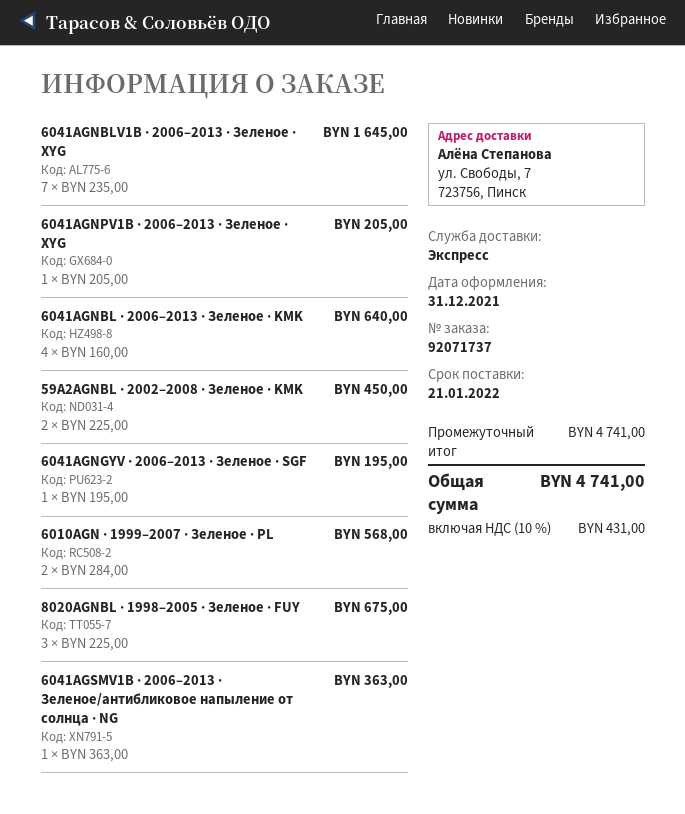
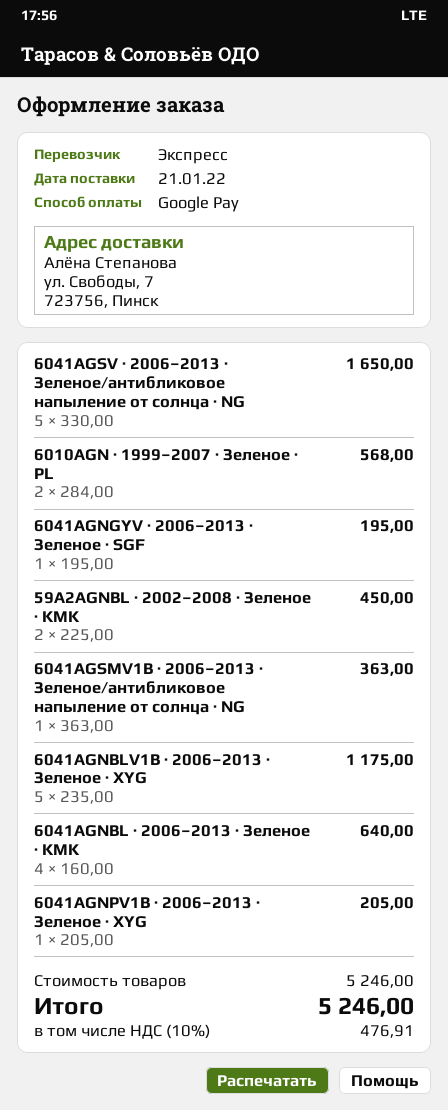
6041AGNBLV1B · 2006–2013 · Зеленое · XYG: 7 x 235.00 = 1645.00 -> 5 x 235.00 = 1175.00
8020AGNBL · 1998–2005 · Зеленое · FUY: 3 x 225.00 = 675.00 -> none
6041AGSV · 2006–2013 · Зеленое/антибликовое напыление от солнца · NG: none -> 5 x 330.00 = 1650.00
subtotal: 4741.00 -> 5246.00
tax: 10% = 431.00 -> 10% = 476.91
total: 4741.00 -> 5246.00

